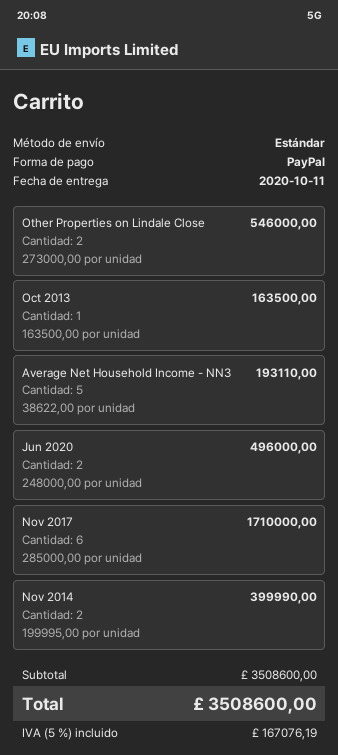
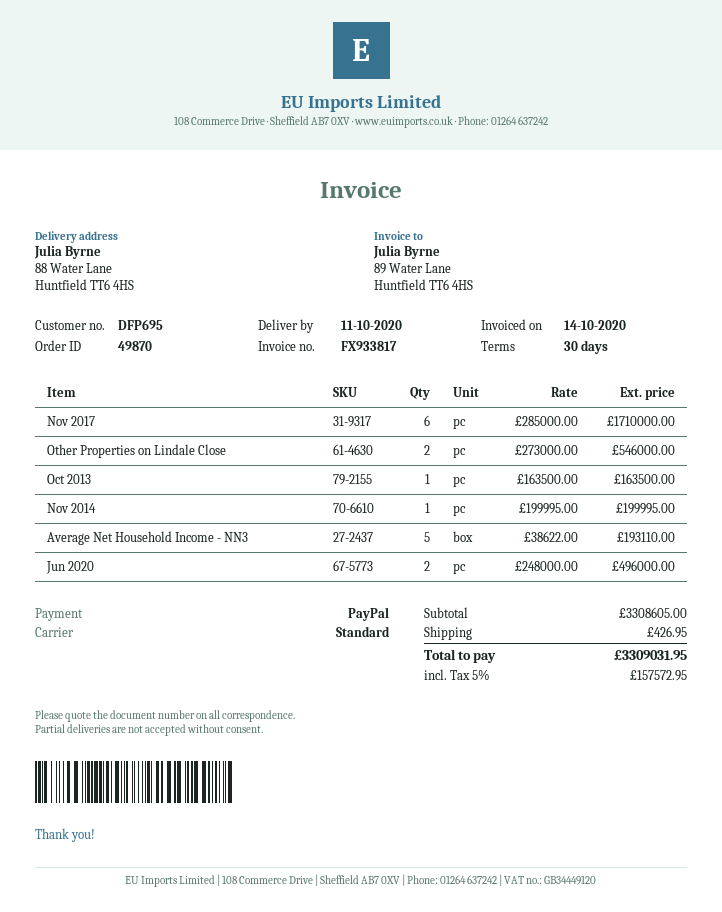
Nov 2014: 2 x 199995.00 = 399990.00 -> 1 x 199995.00 = 199995.00
subtotal: 3508600.00 -> 3308605.00
shipping: none -> 426.95
tax: 5% = 167076.19 -> 5% = 157572.95
total: 3508600.00 -> 3309031.95

